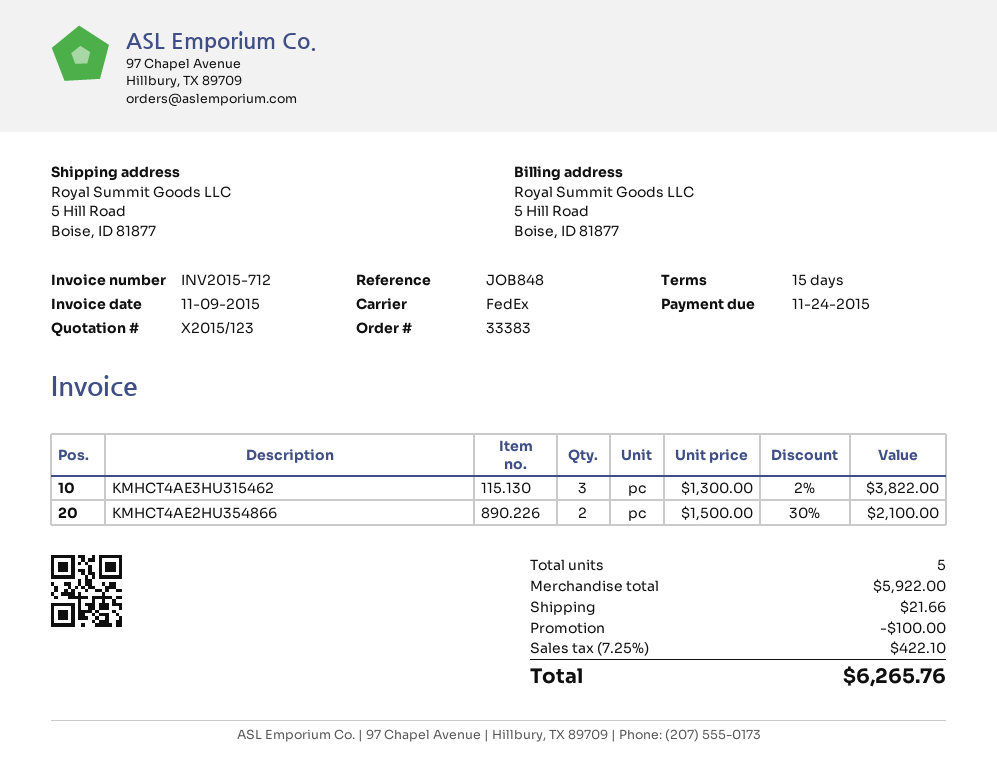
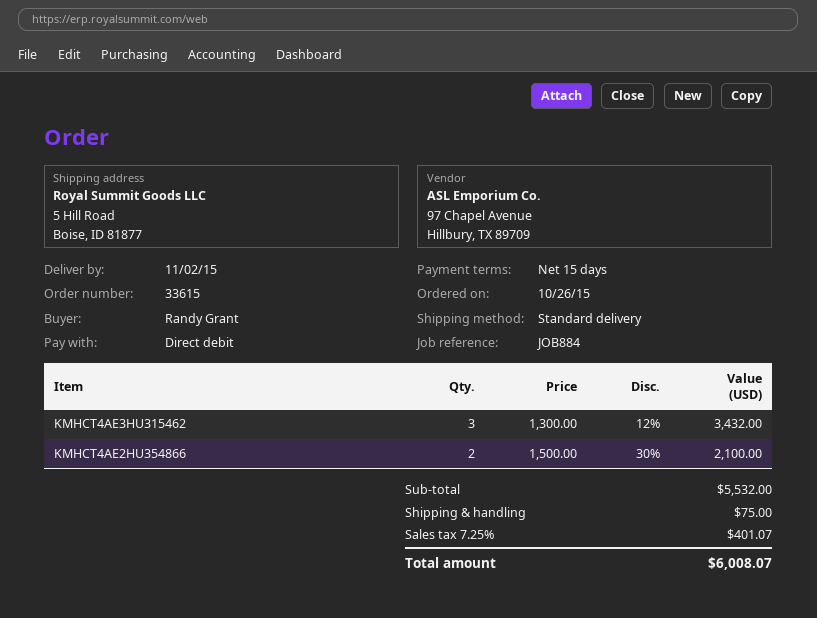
order number: 33383 -> 33615
reference: JOB848 -> JOB884
shipping method: FedEx -> standard
KMHCT4AE3HU315462: 3 x 1300.00 - 2% = 3822.00 -> 3 x 1300.00 - 12% = 3432.00
subtotal: 5922.00 -> 5532.00
discount: 100.00 -> none
shipping: 21.66 -> 75.00
tax: 7.25% = 422.10 -> 7.25% = 401.07
total: 6265.76 -> 6008.07

